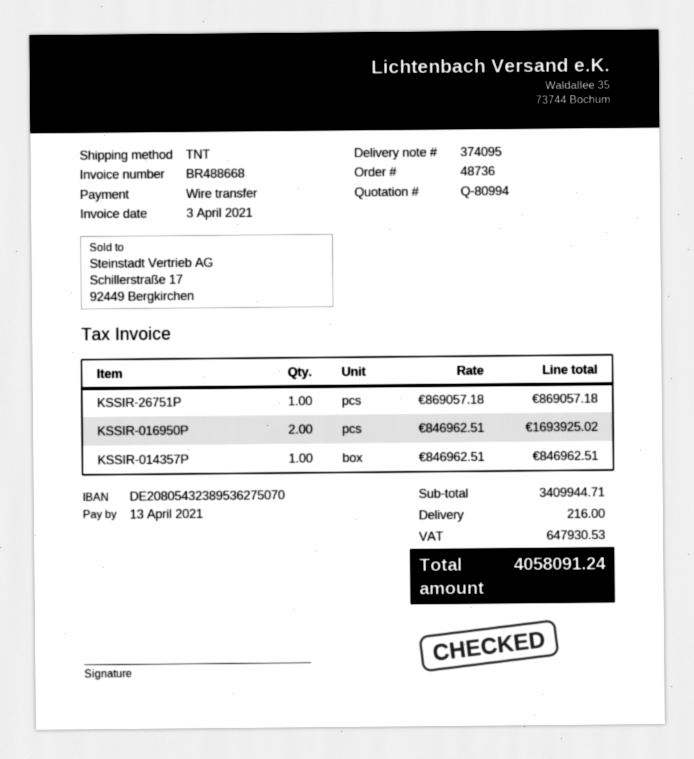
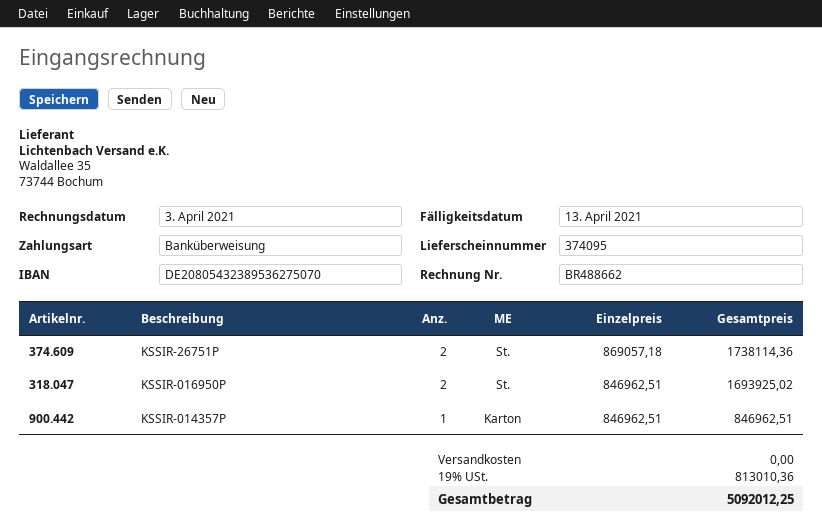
invoice number: BR488668 -> BR488662
KSSIR-26751P: 1 x 869057.18 = 869057.18 -> 2 x 869057.18 = 1738114.36
shipping: 216.00 -> 0.00
tax: 647930.53 -> 813010.36
total: 4058091.24 -> 5092012.25

